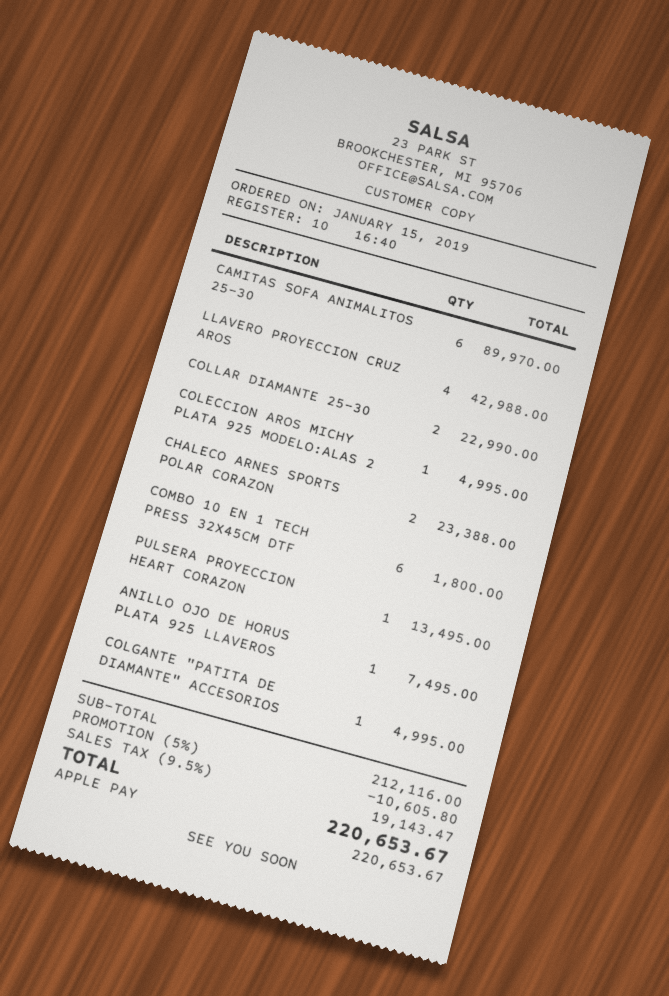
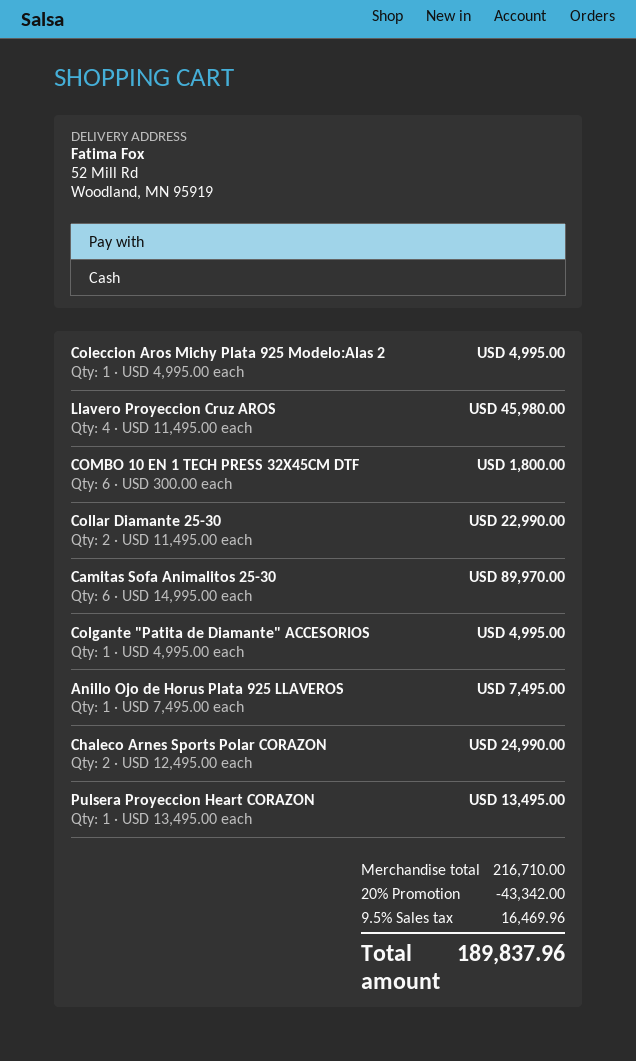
payment method: Apple Pay -> cash
LLAVERO PROYECCION CRUZ AROS: 4 for 42988.00 -> 4 for 45980.00
CHALECO ARNES SPORTS POLAR CORAZON: 2 for 23388.00 -> 2 for 24990.00
subtotal: 212116.00 -> 216710.00
discount: 5% = 10605.80 -> 20% = 43342.00
tax: 9.5% = 19143.47 -> 9.5% = 16469.96
total: 220653.67 -> 189837.96

